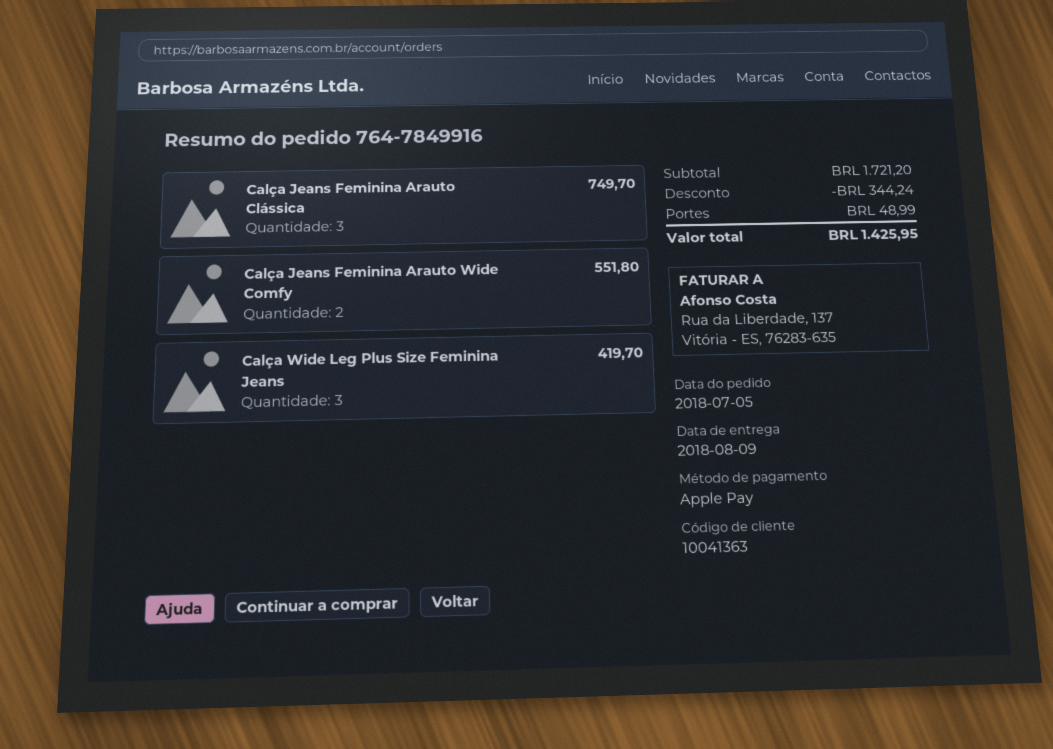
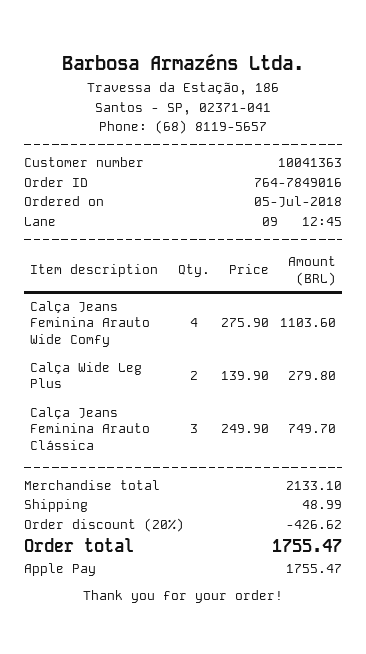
order number: 764-7849916 -> 764-7849016
Calça Jeans Feminina Arauto Wide Comfy: 2 for 551.80 -> 4 for 1103.60
Calça Wide Leg Plus Size Feminina Jeans: 3 for 419.70 -> 2 for 279.80
subtotal: 1721.20 -> 2133.10
discount: 344.24 -> 426.62
total: 1425.95 -> 1755.47

